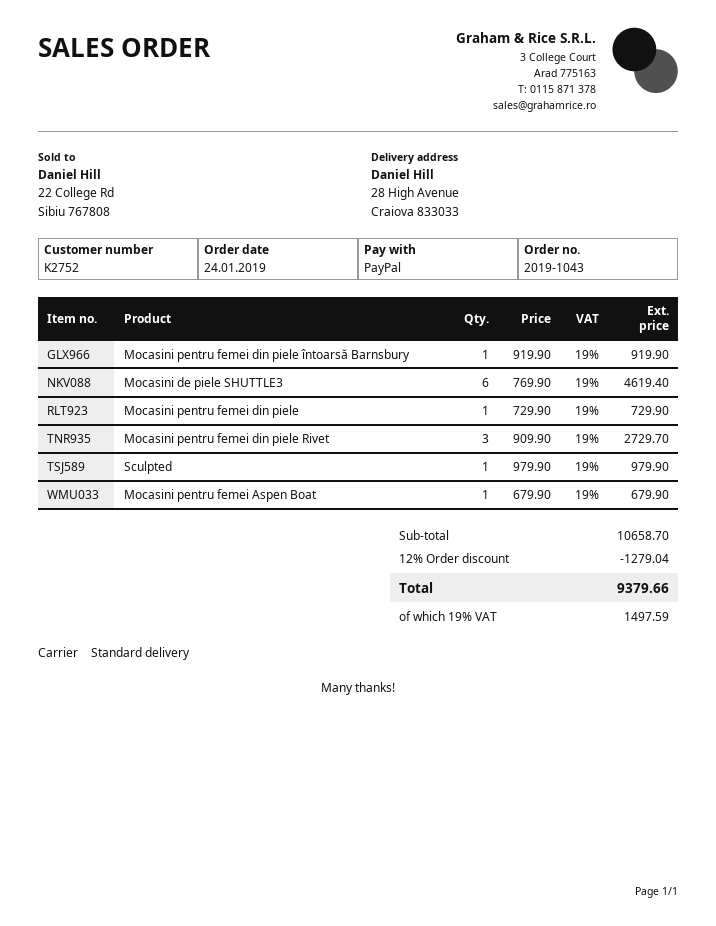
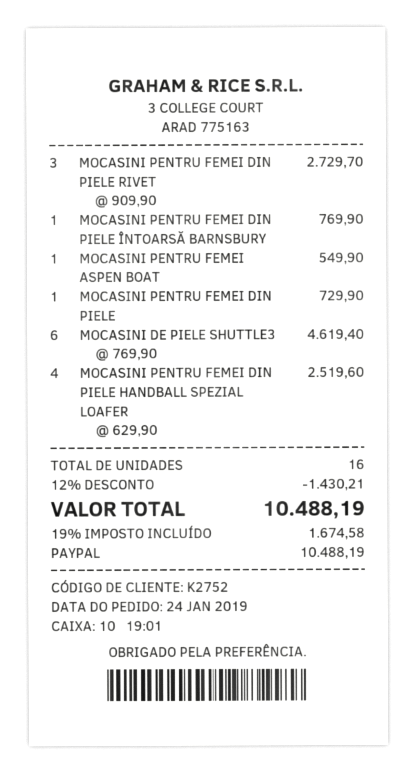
Mocasini pentru femei din piele întoarsă Barnsbury: 1 x 919.90 = 919.90 -> 1 x 769.90 = 769.90
Sculpted: 1 x 979.90 = 979.90 -> none
Mocasini pentru femei Aspen Boat: 1 x 679.90 = 679.90 -> 1 x 549.90 = 549.90
MOCASINI PENTRU FEMEI DIN PIELE HANDBALL SPEZIAL LOAFER: none -> 4 x 629.90 = 2519.60
discount: 12% = 1279.04 -> 12% = 1430.21
tax: 19% = 1497.59 -> 19% = 1674.58
total: 9379.66 -> 10488.19

